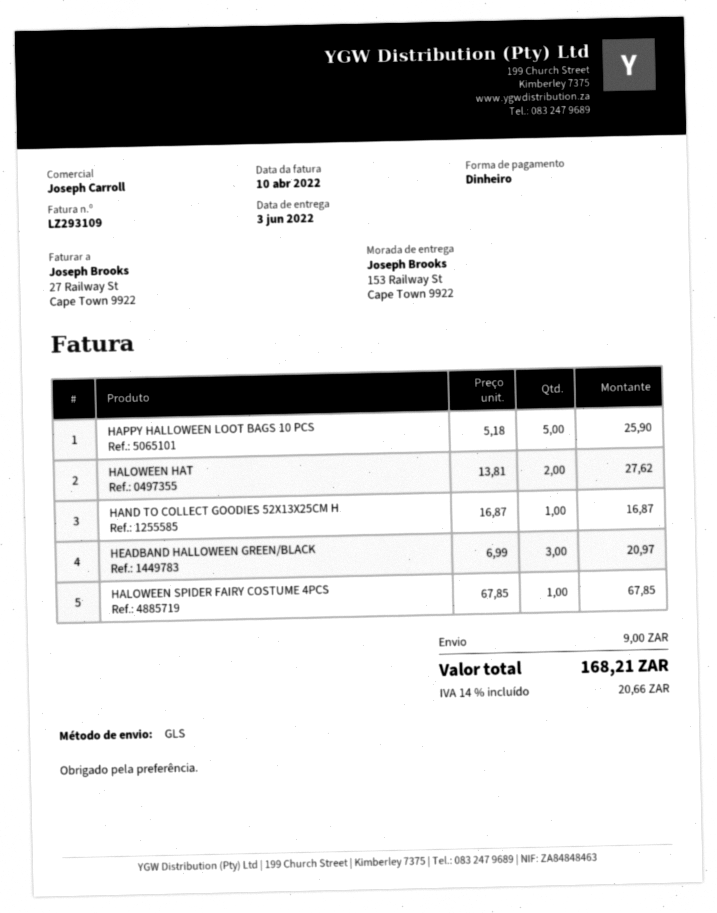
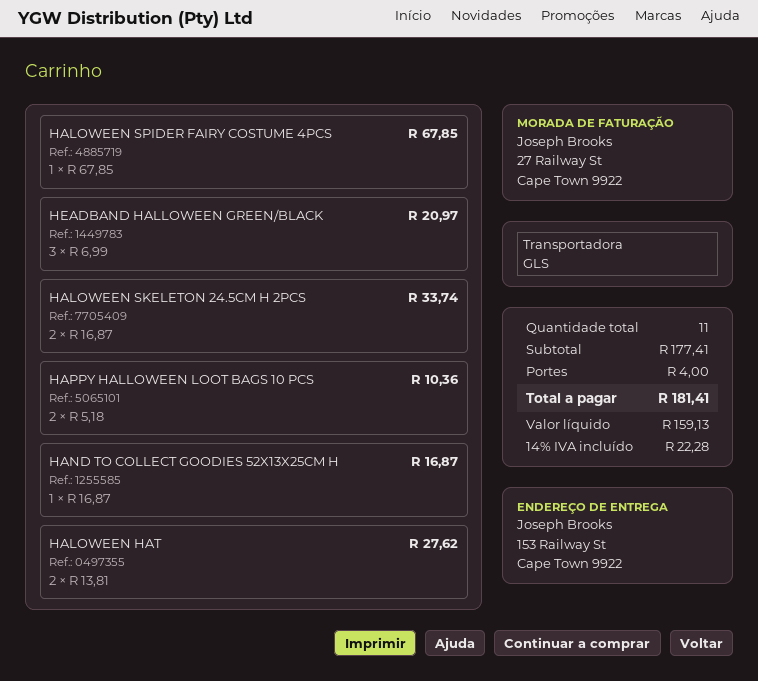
HAPPY HALLOWEEN LOOT BAGS 10 PCS: 5 x 5.18 = 25.90 -> 2 x 5.18 = 10.36
HALOWEEN SKELETON 24.5CM H 2PCS: none -> 2 x 16.87 = 33.74
shipping: 9.00 -> 4.00
tax: 14% = 20.66 -> 14% = 22.28
total: 168.21 -> 181.41

